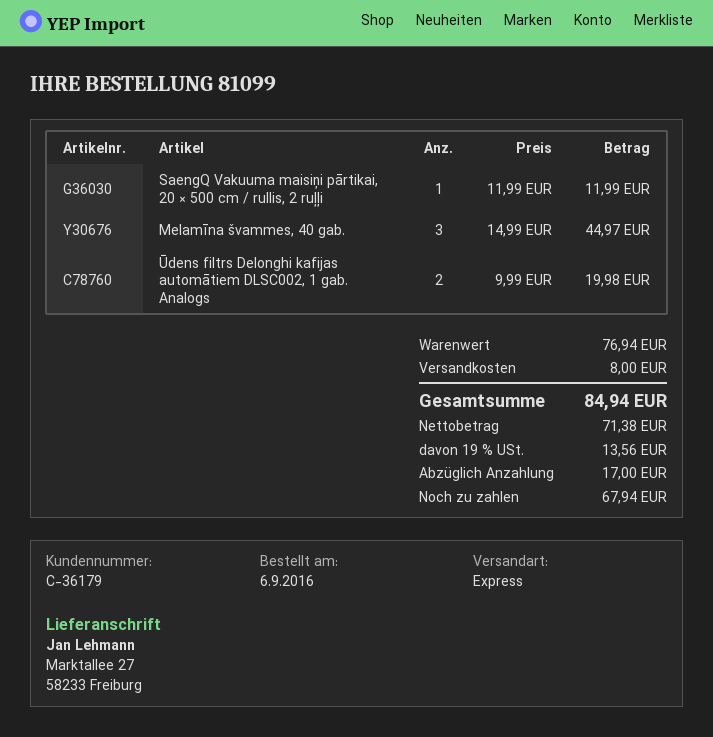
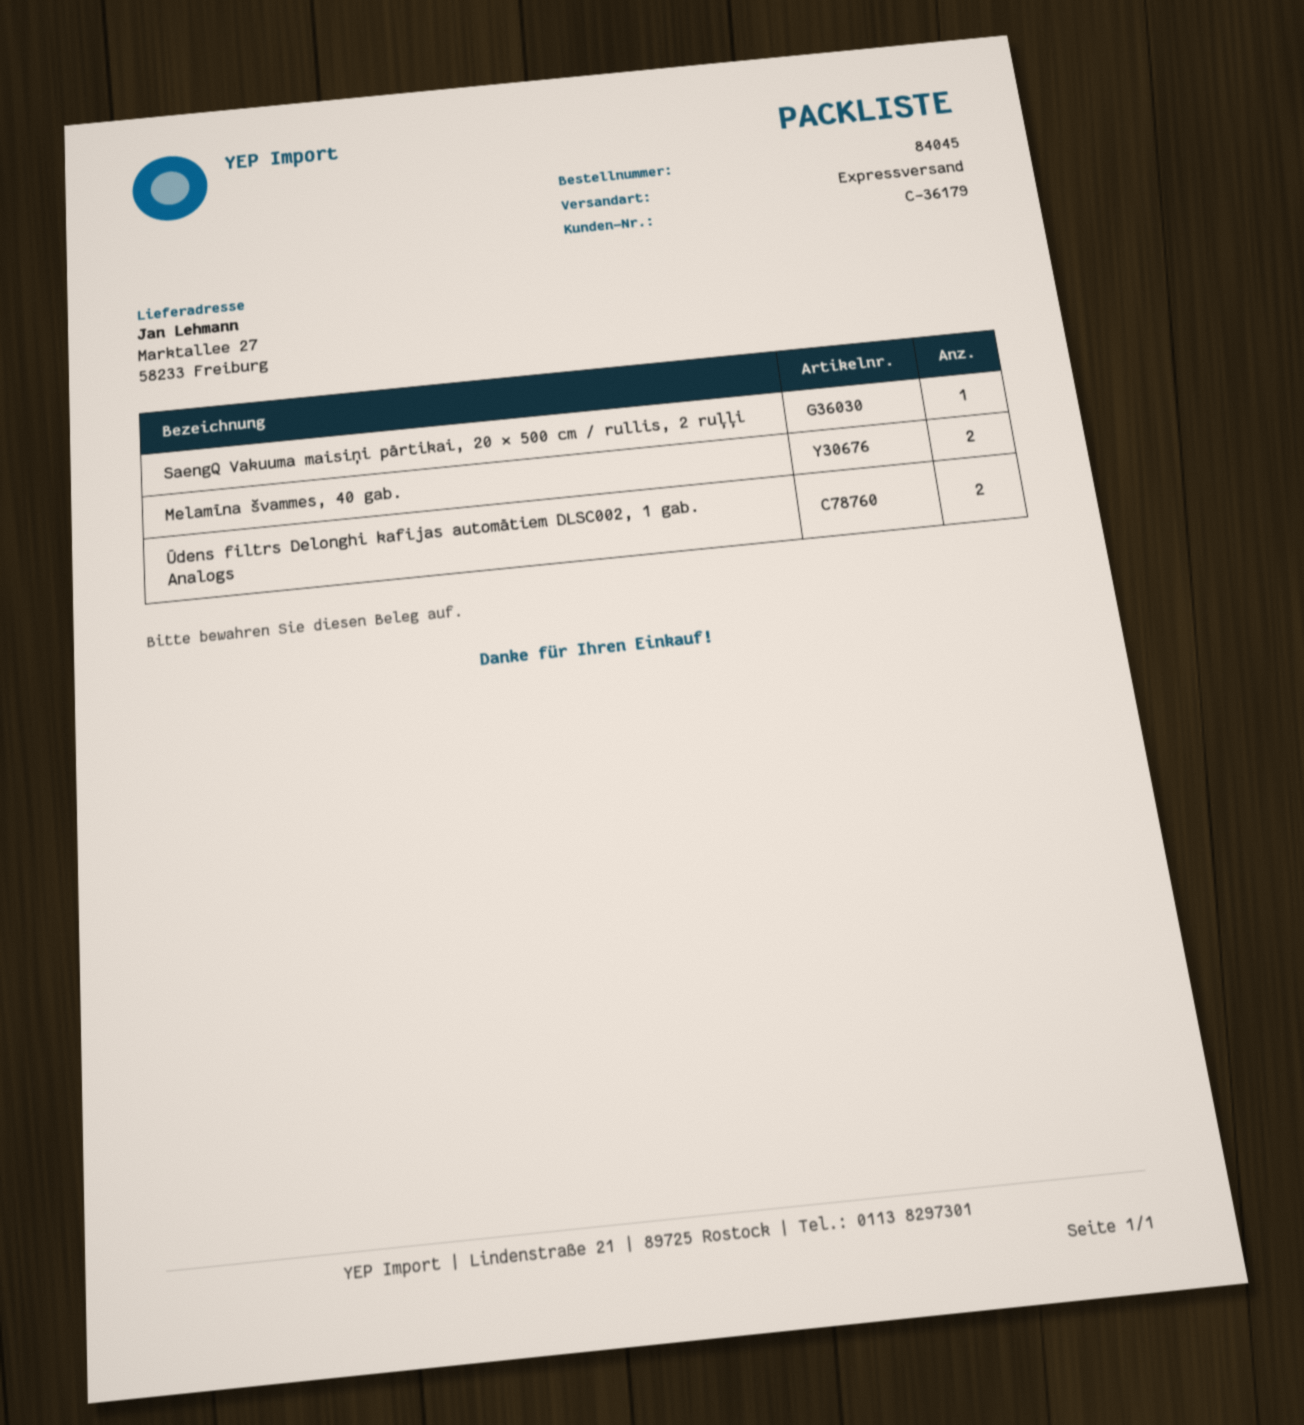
order number: 81099 -> 84045
Melamīna švammes, 40 gab.: 3 -> 2

